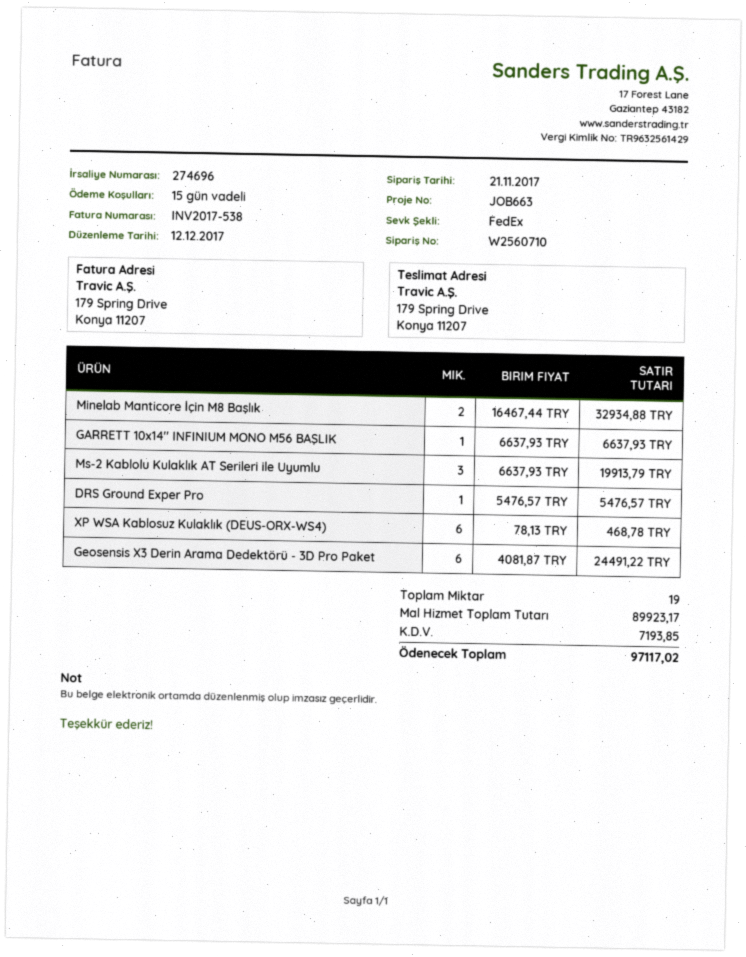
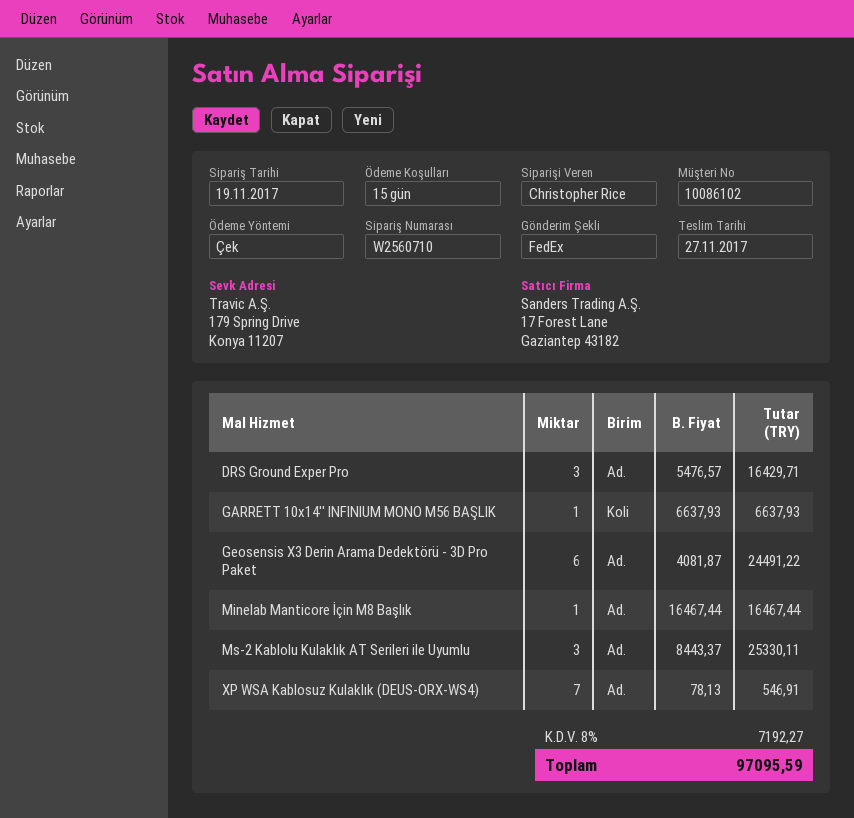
order date: 2017-11-21 -> 2017-11-19
Minelab Manticore İçin M8 Başlık: 2 x 16467.44 = 32934.88 -> 1 x 16467.44 = 16467.44
Ms-2 Kablolu Kulaklık AT Serileri ile Uyumlu: 3 x 6637.93 = 19913.79 -> 3 x 8443.37 = 25330.11
DRS Ground Exper Pro: 1 x 5476.57 = 5476.57 -> 3 x 5476.57 = 16429.71
XP WSA Kablosuz Kulaklık (DEUS-ORX-WS4): 6 x 78.13 = 468.78 -> 7 x 78.13 = 546.91
tax: 7193.85 -> 7192.27
total: 97117.02 -> 97095.59

